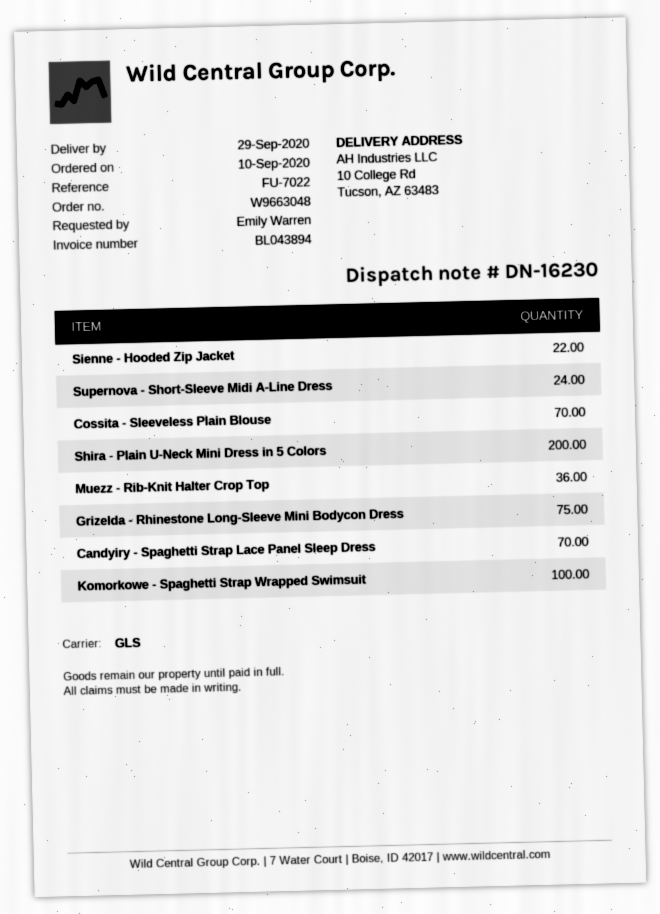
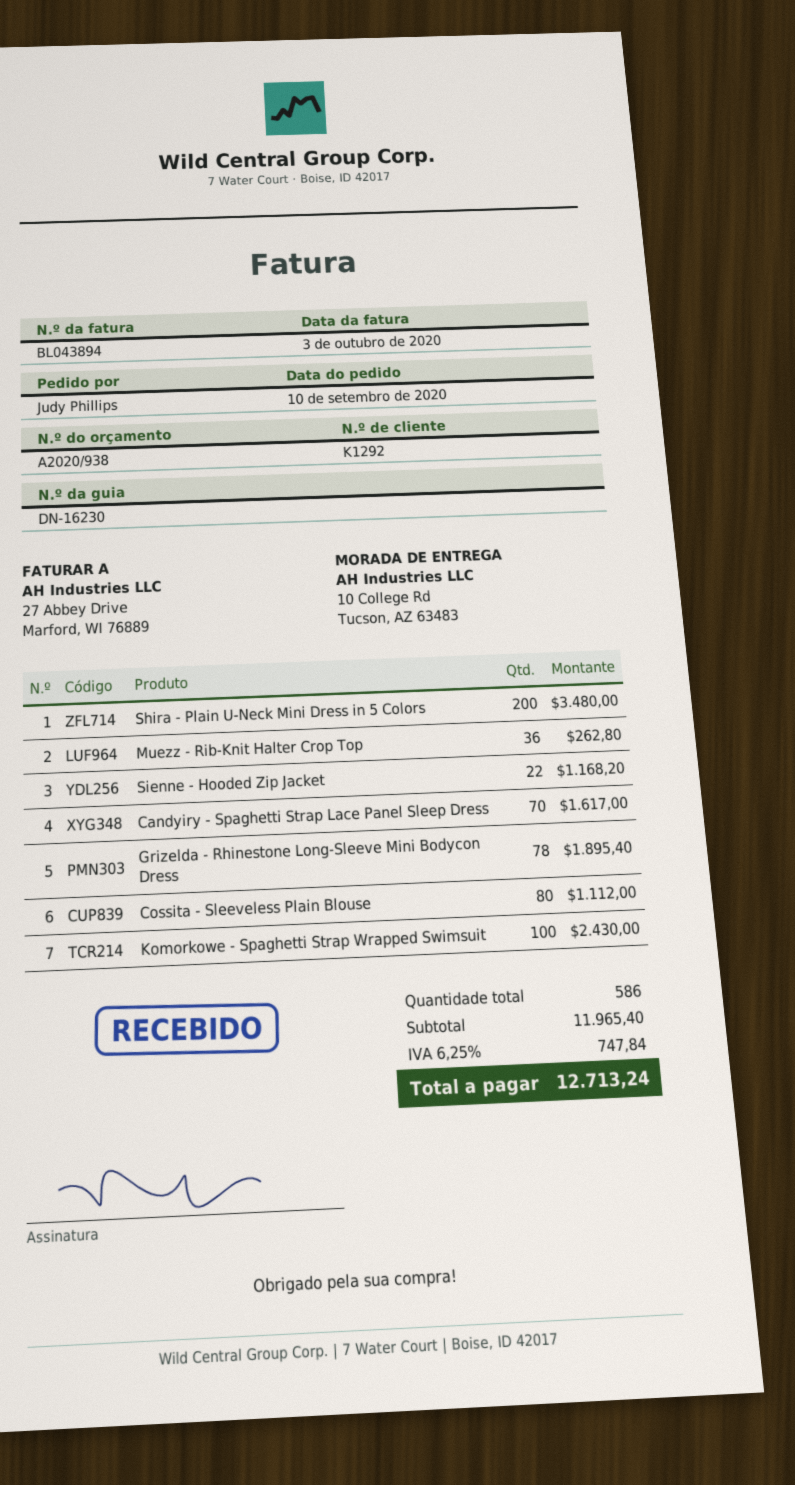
ordered by: Emily Warren -> Judy Phillips
Supernova - Short-Sleeve Midi A-Line Dress: 24 -> none
Cossita - Sleeveless Plain Blouse: 70 -> 80
Grizelda - Rhinestone Long-Sleeve Mini Bodycon Dress: 75 -> 78

